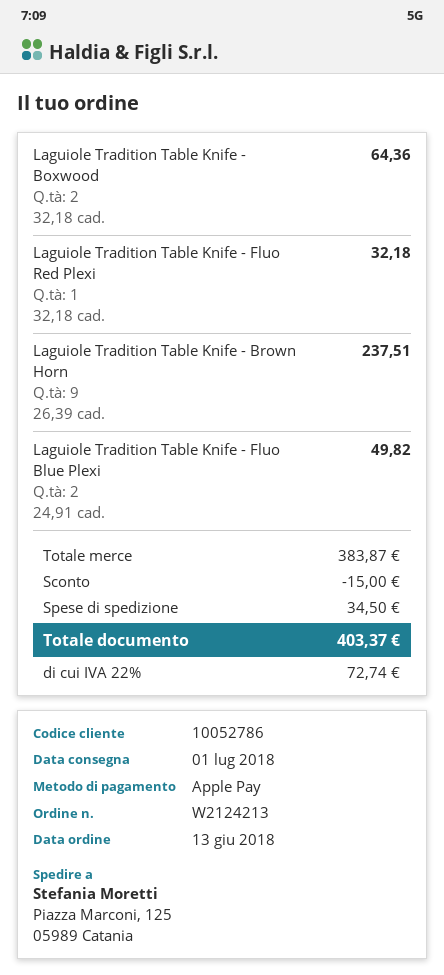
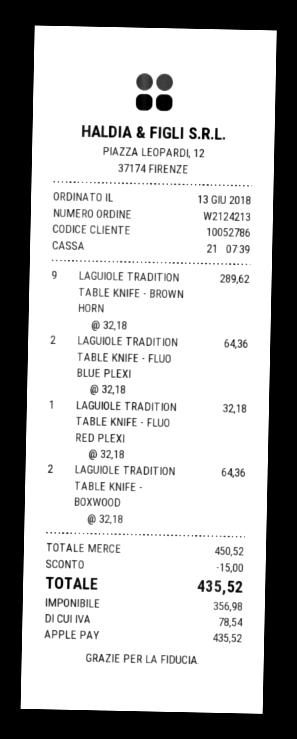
Laguiole Tradition Table Knife - Brown Horn: 9 x 26.39 = 237.51 -> 9 x 32.18 = 289.62
Laguiole Tradition Table Knife - Fluo Blue Plexi: 2 x 24.91 = 49.82 -> 2 x 32.18 = 64.36
subtotal: 383.87 -> 450.52
shipping: 34.50 -> none
tax: 72.74 -> 78.54
total: 403.37 -> 435.52

